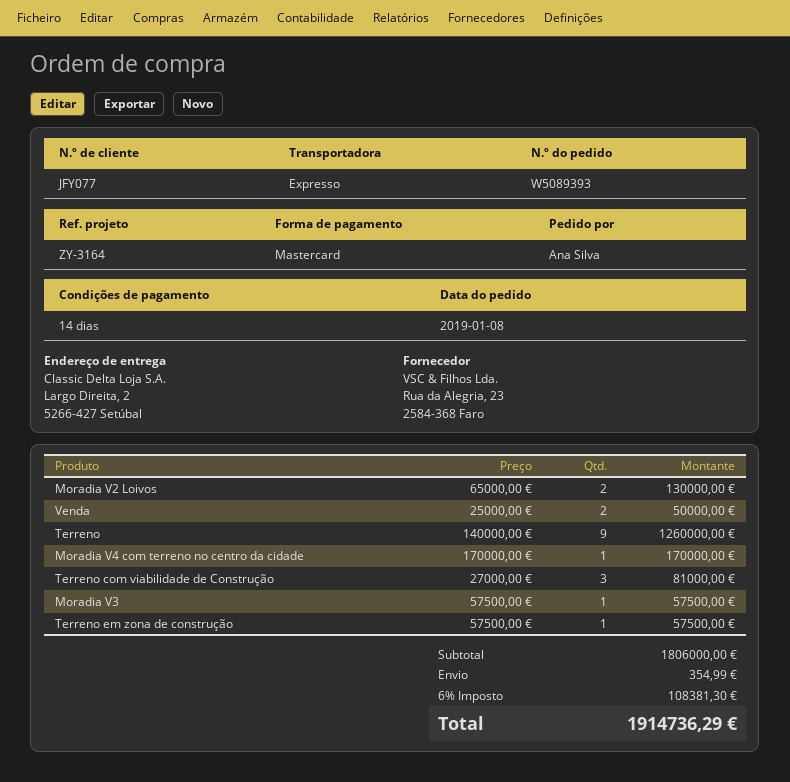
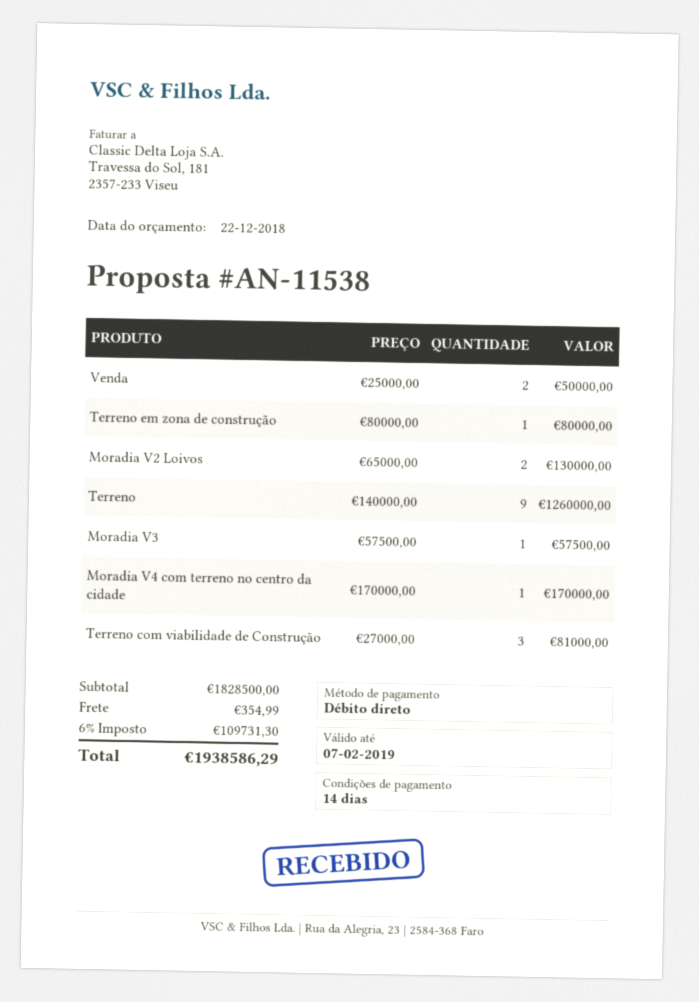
payment method: Mastercard -> direct debit
Terreno em zona de construção: 1 x 57500.00 = 57500.00 -> 1 x 80000.00 = 80000.00
subtotal: 1806000.00 -> 1828500.00
tax: 6% = 108381.30 -> 6% = 109731.30
total: 1914736.29 -> 1938586.29

